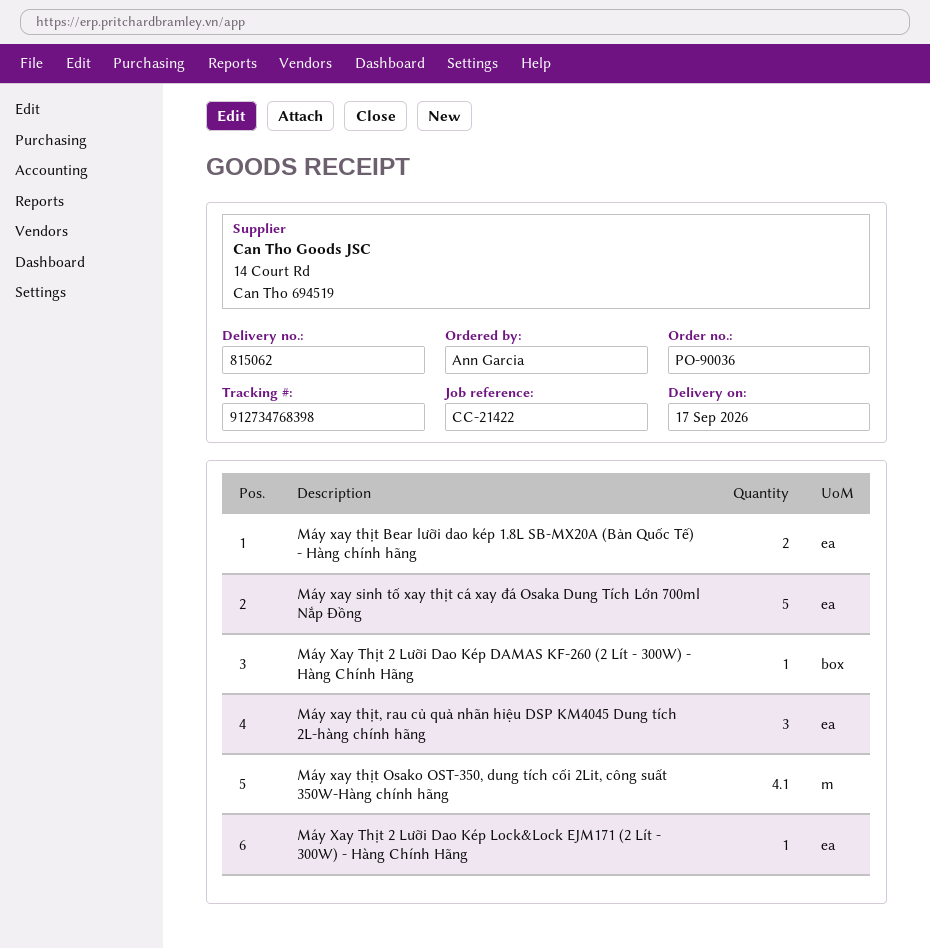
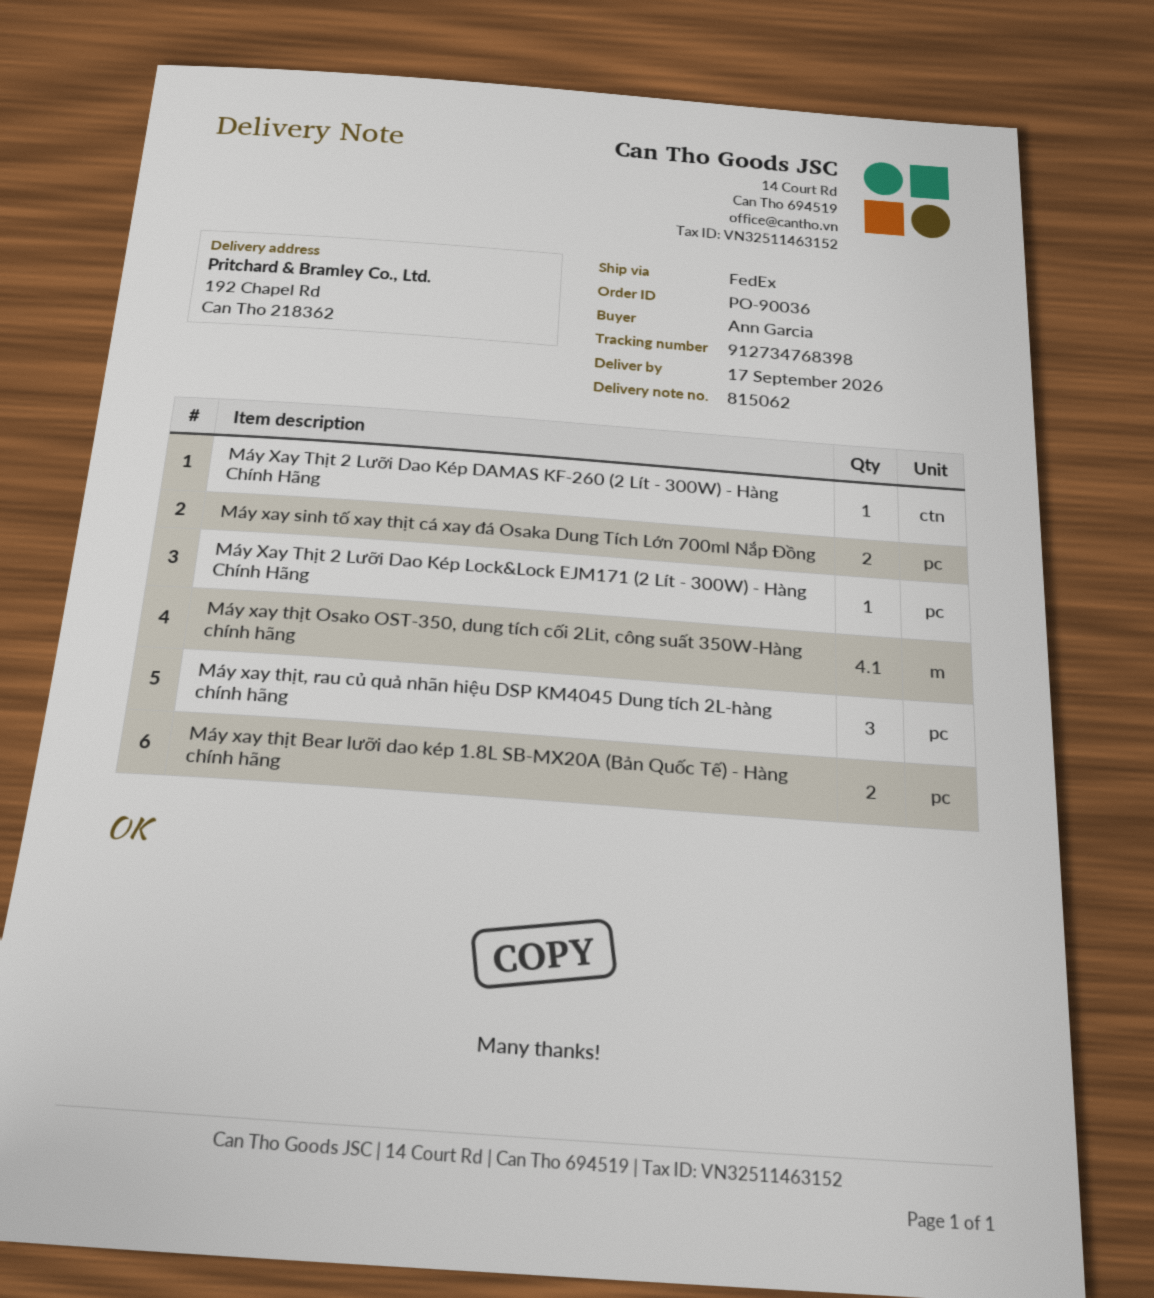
Máy xay sinh tố xay thịt cá xay đá Osaka Dung Tích Lớn 700ml Nắp Đồng: 5 -> 2

